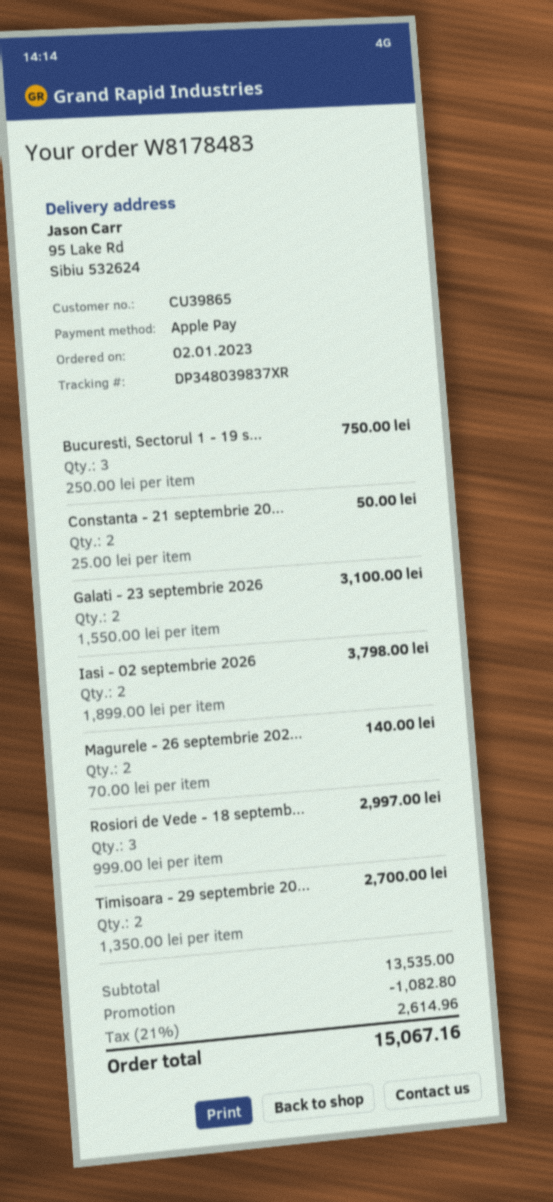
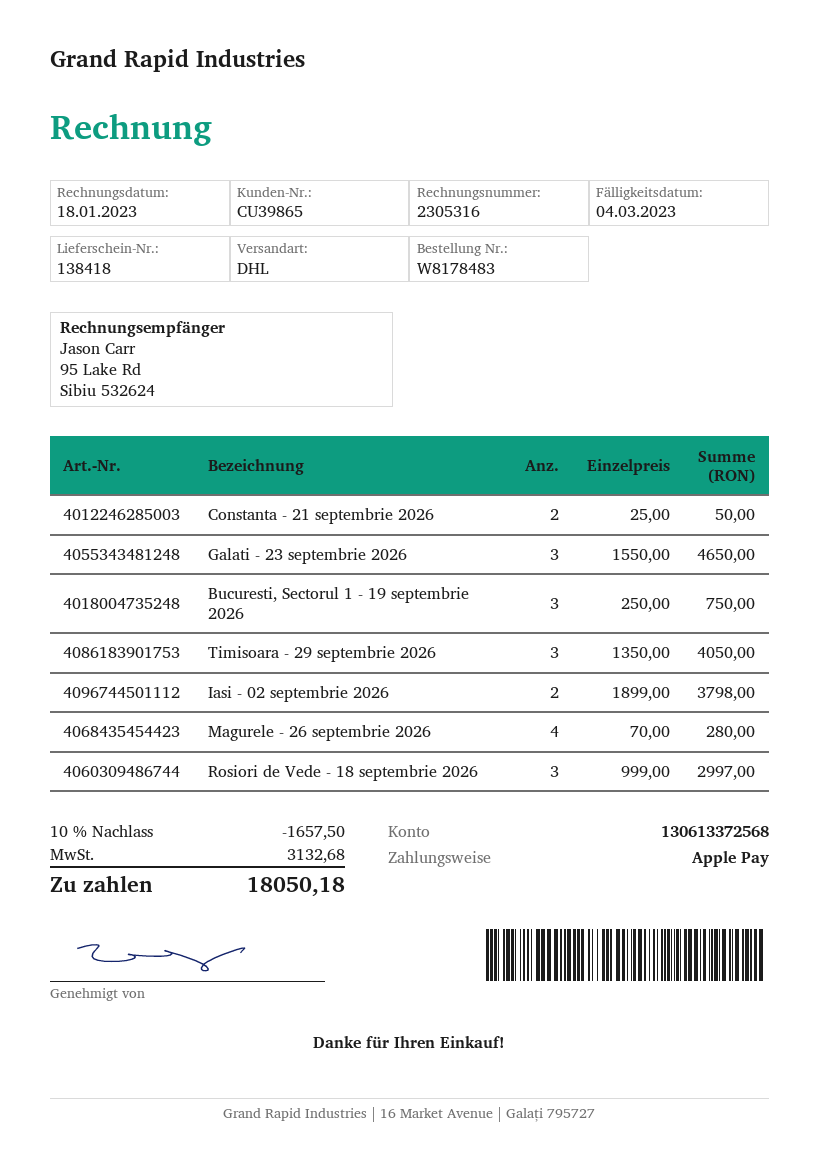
Galati - 23 septembrie 2026: 2 x 1550.00 = 3100.00 -> 3 x 1550.00 = 4650.00
Magurele - 26 septembrie 202...: 2 x 70.00 = 140.00 -> 4 x 70.00 = 280.00
Timisoara - 29 septembrie 20...: 2 x 1350.00 = 2700.00 -> 3 x 1350.00 = 4050.00
discount: 1082.80 -> 1657.50
tax: 2614.96 -> 3132.68
total: 15067.16 -> 18050.18

